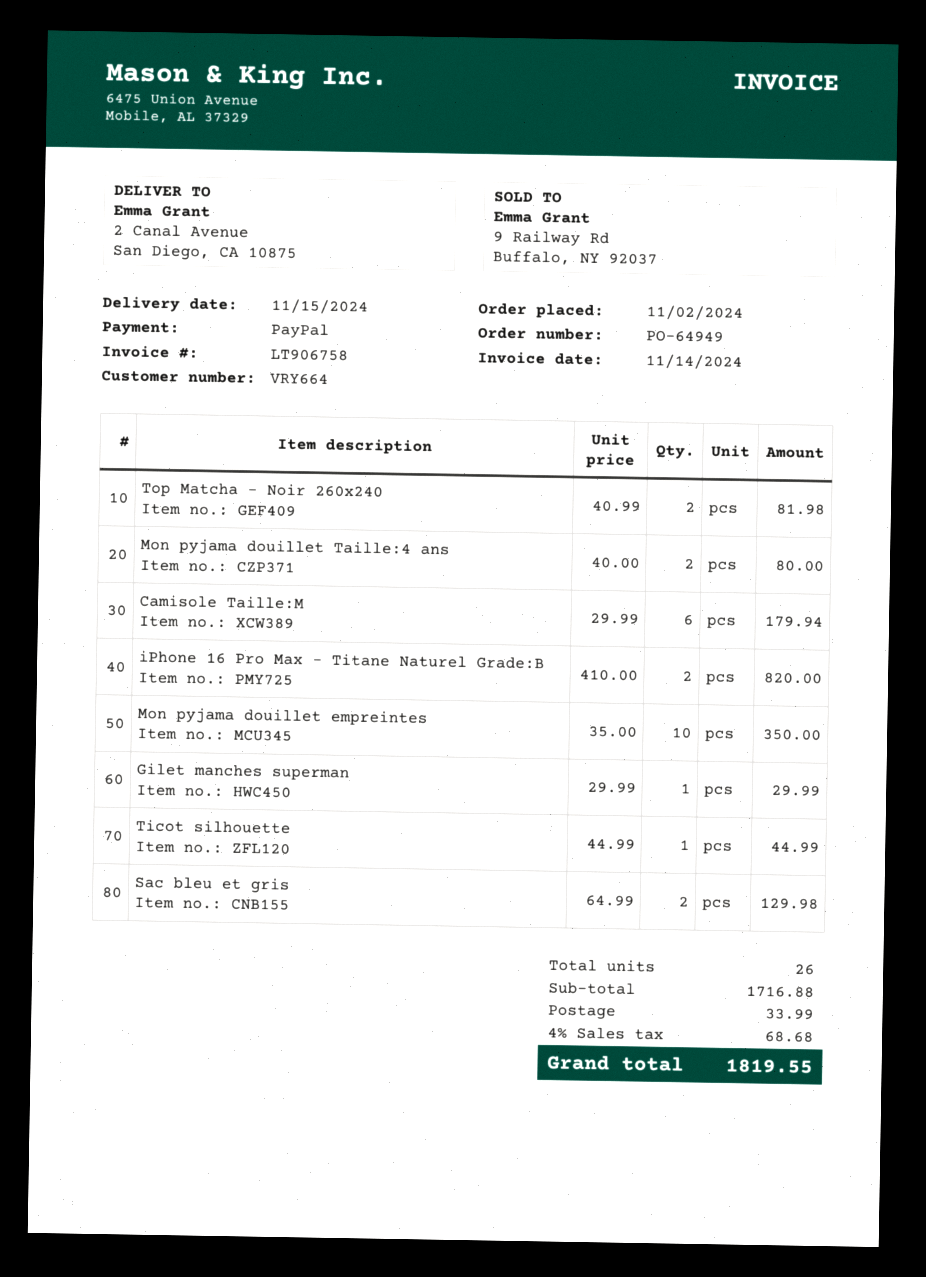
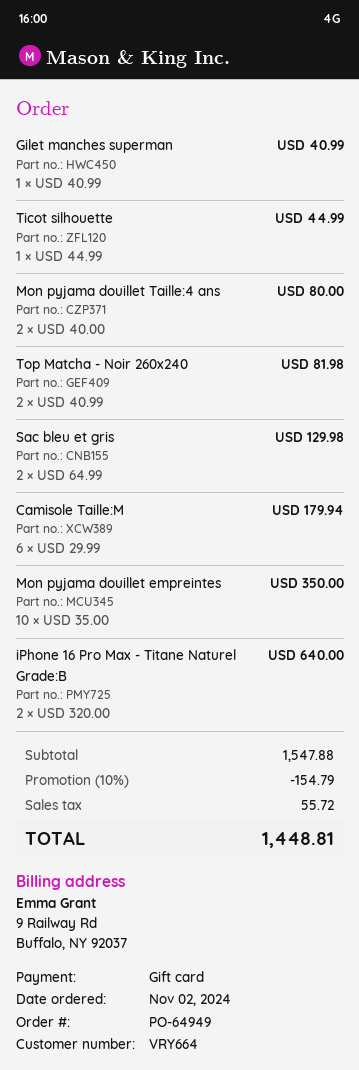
payment method: PayPal -> gift card
iPhone 16 Pro Max - Titane Naturel Grade:B: 2 x 410.00 = 820.00 -> 2 x 320.00 = 640.00
Gilet manches superman: 1 x 29.99 = 29.99 -> 1 x 40.99 = 40.99
subtotal: 1716.88 -> 1547.88
discount: none -> 10% = 154.79
shipping: 33.99 -> none
tax: 68.68 -> 55.72
total: 1819.55 -> 1448.81

